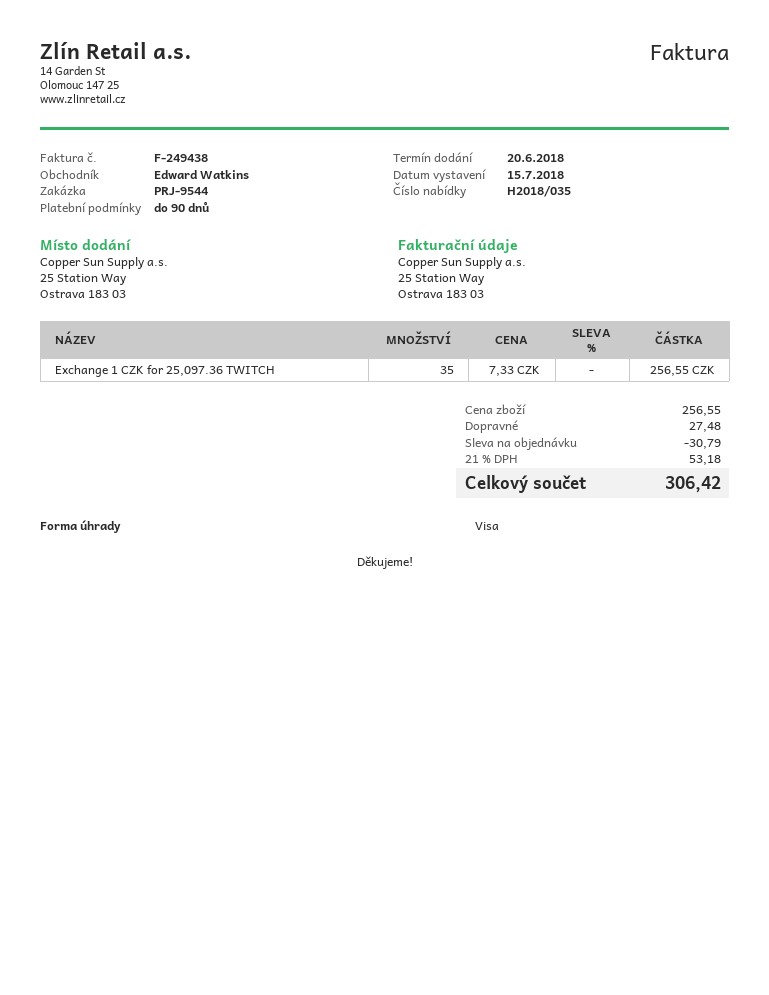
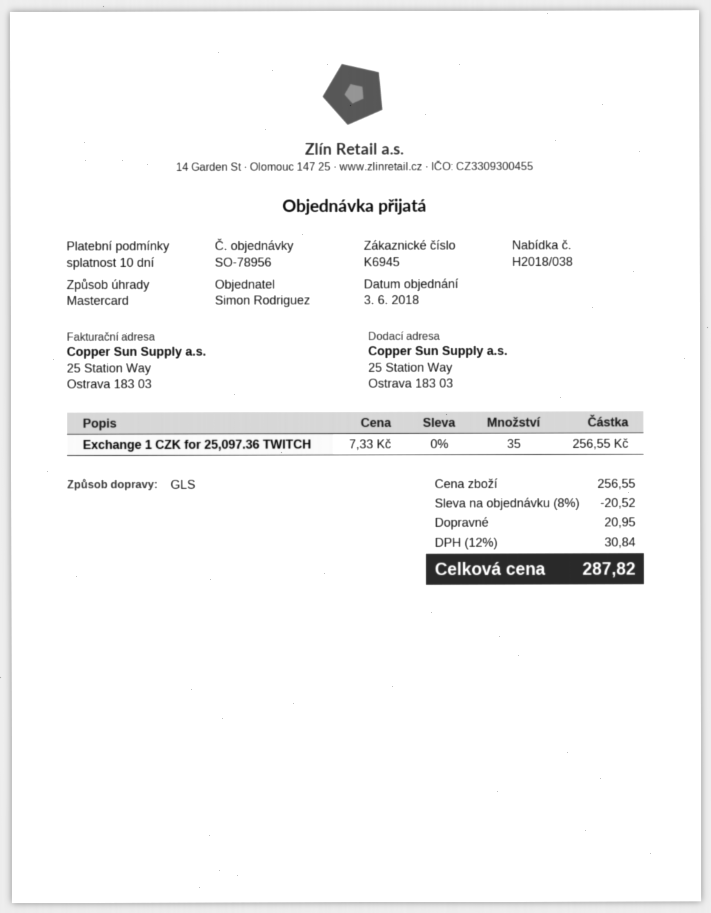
quote number: H2018/035 -> H2018/038
payment terms: 90 days -> 10 days
payment method: Visa -> Mastercard
discount: 30.79 -> 20.52
shipping: 27.48 -> 20.95
tax: 21% = 53.18 -> 12% = 30.84
total: 306.42 -> 287.82

